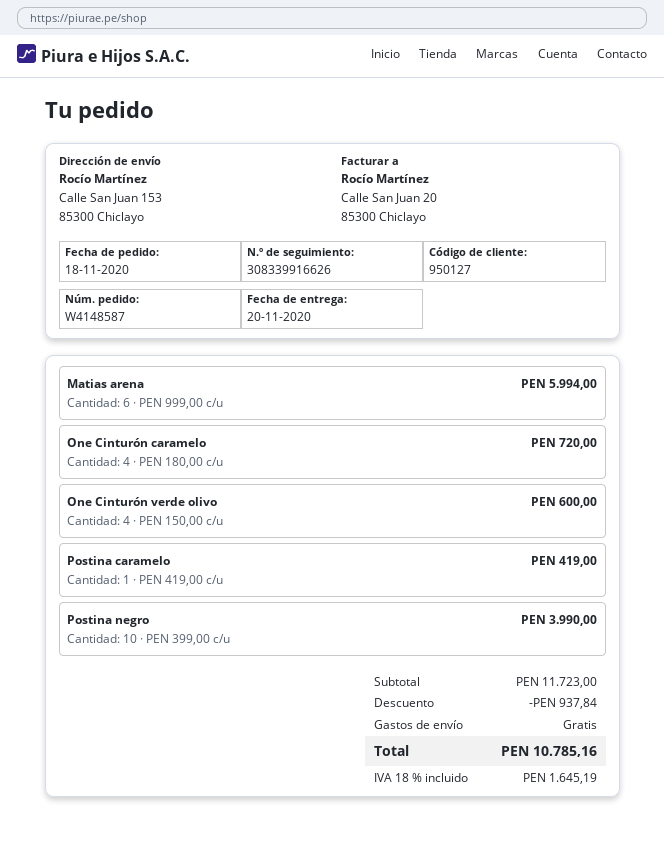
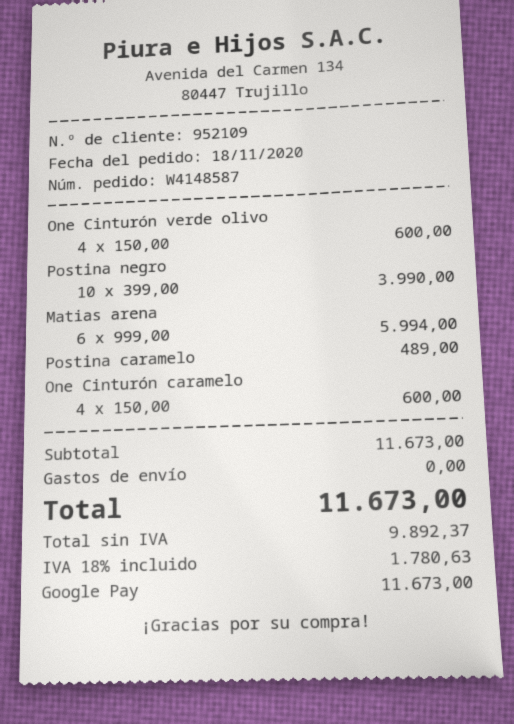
customer number: 950127 -> 952109
One Cinturón caramelo: 4 x 180.00 = 720.00 -> 4 x 150.00 = 600.00
Postina caramelo: 1 x 419.00 = 419.00 -> 1 x 489.00 = 489.00
subtotal: 11723.00 -> 11673.00
discount: 937.84 -> none
tax: 18% = 1645.19 -> 18% = 1780.63
total: 10785.16 -> 11673.00

